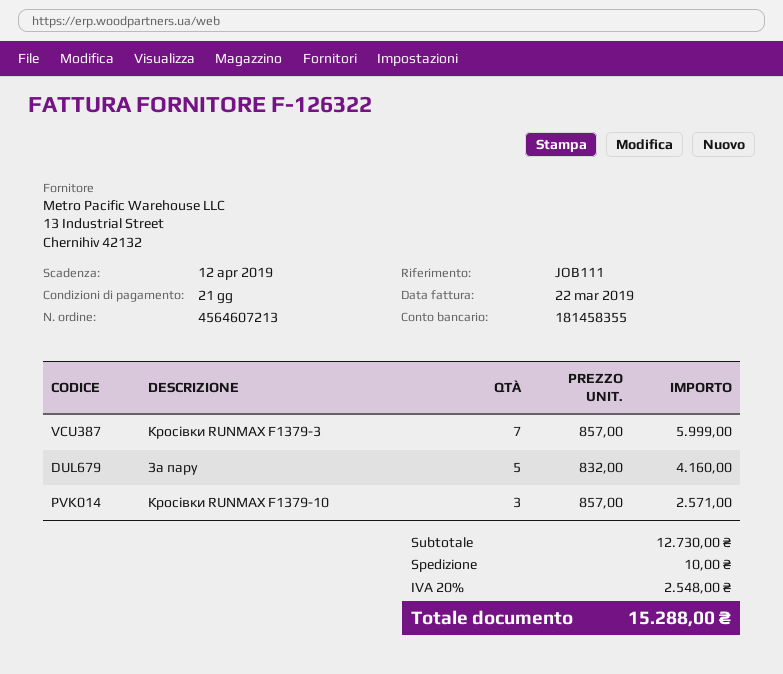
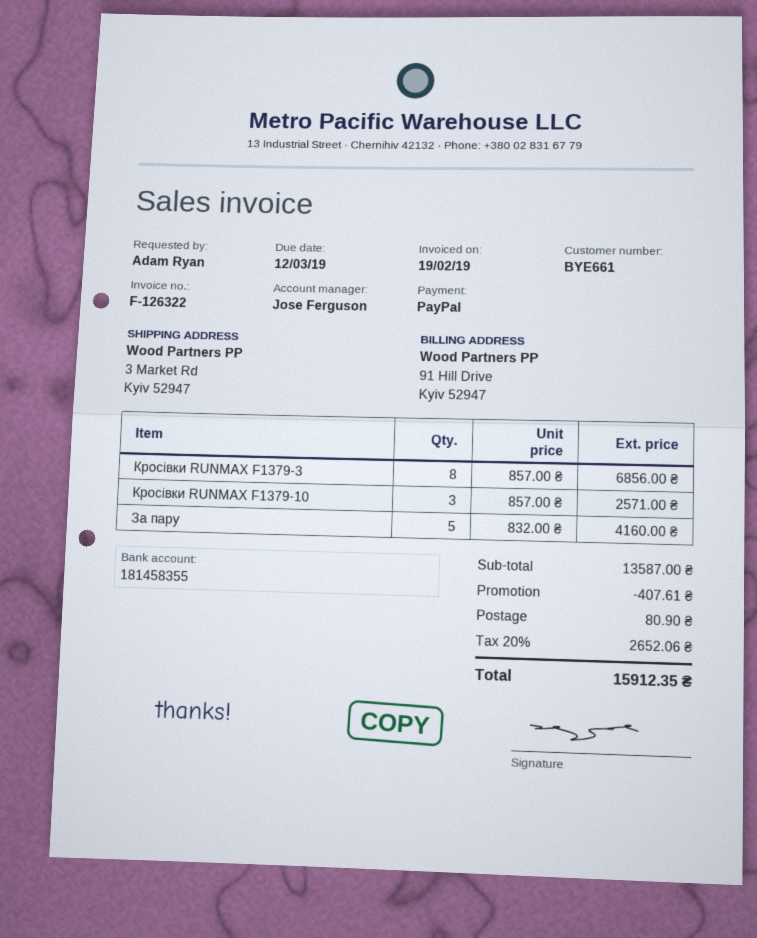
invoice date: 2019-03-22 -> 2019-02-19
due date: 2019-04-12 -> 2019-03-12
Кросівки RUNMAX F1379-3: 7 x 857.00 = 5999.00 -> 8 x 857.00 = 6856.00
subtotal: 12730.00 -> 13587.00
discount: none -> 407.61
shipping: 10.00 -> 80.90
tax: 20% = 2548.00 -> 20% = 2652.06
total: 15288.00 -> 15912.35

